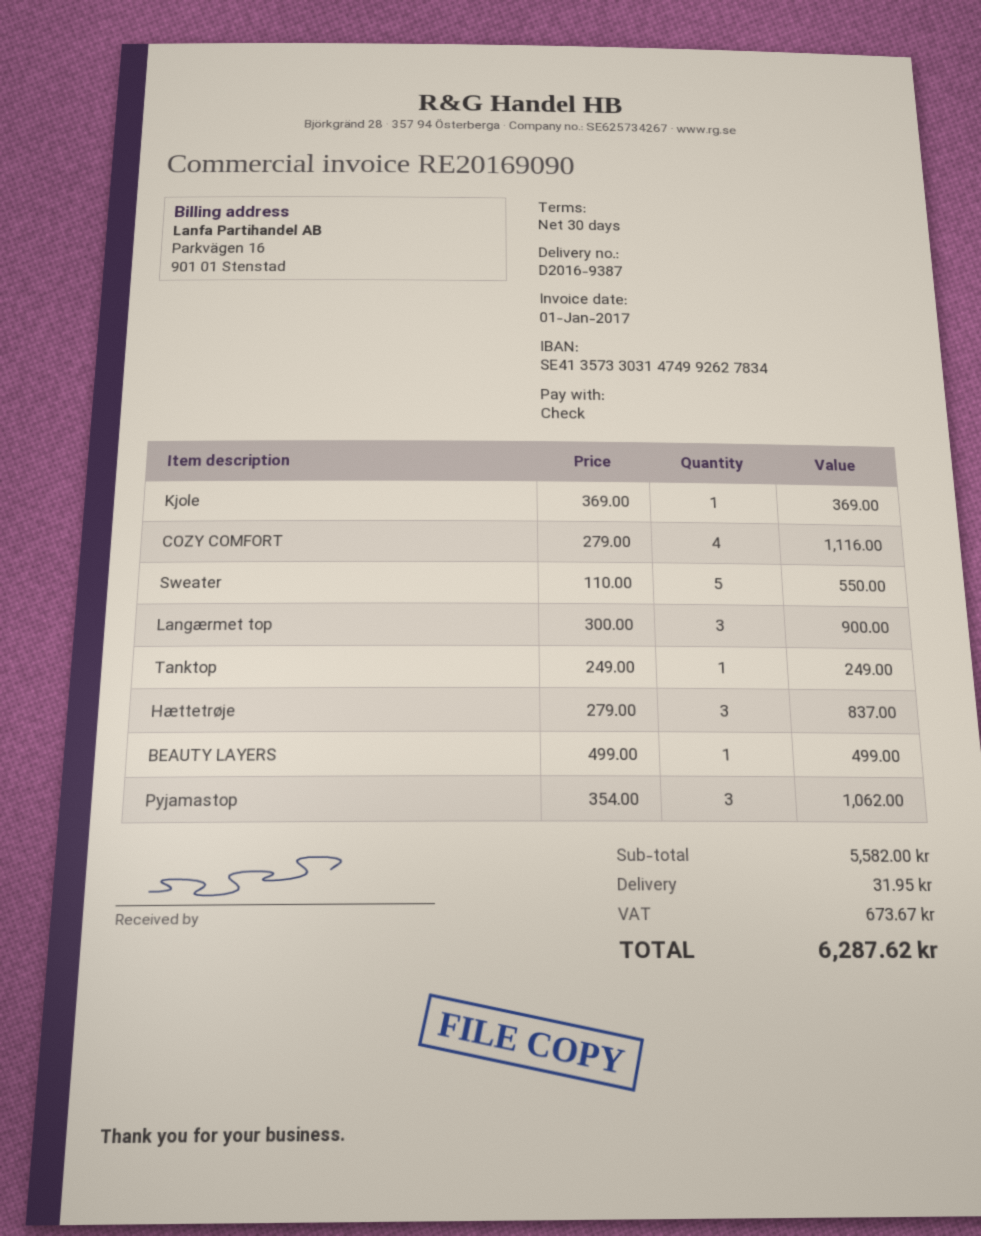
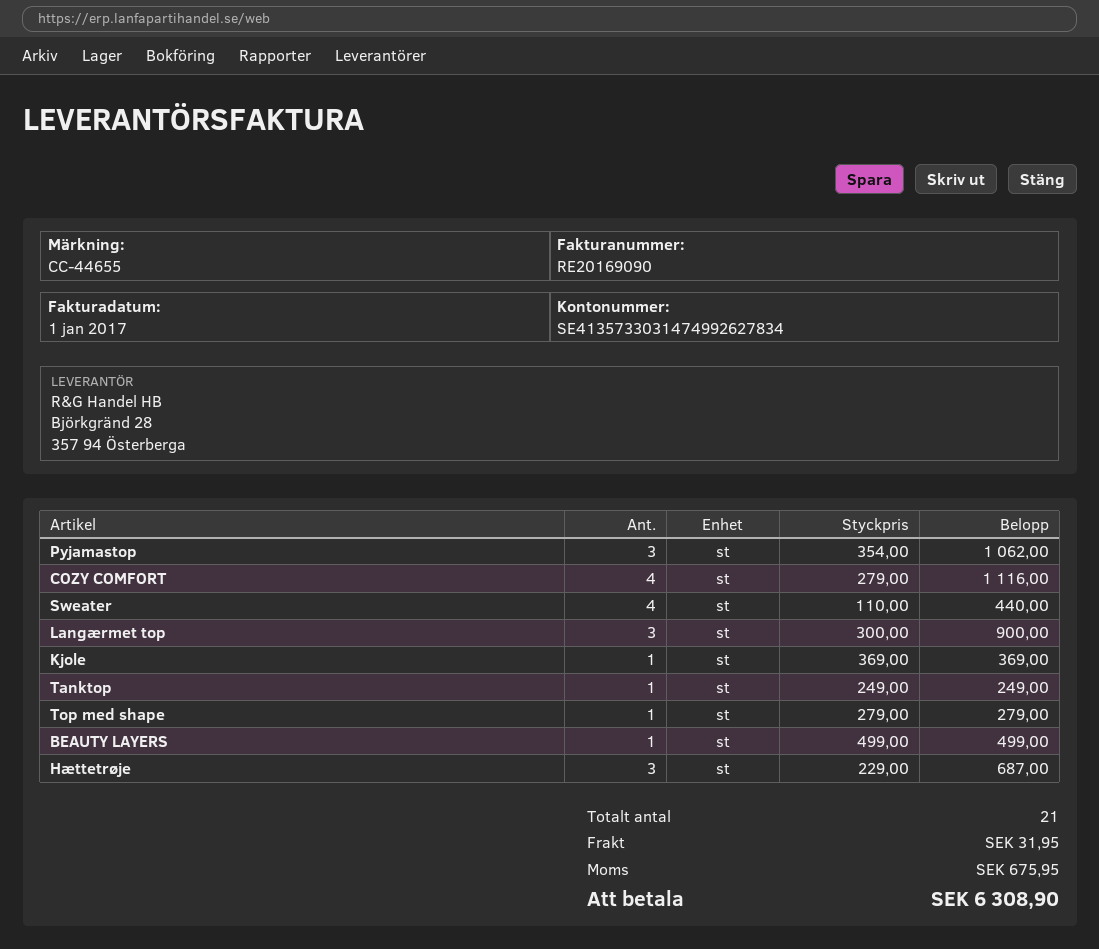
Sweater: 5 x 110.00 = 550.00 -> 4 x 110.00 = 440.00
Hættetrøje: 3 x 279.00 = 837.00 -> 3 x 229.00 = 687.00
Top med shape: none -> 1 x 279.00 = 279.00
tax: 673.67 -> 675.95
total: 6287.62 -> 6308.90

